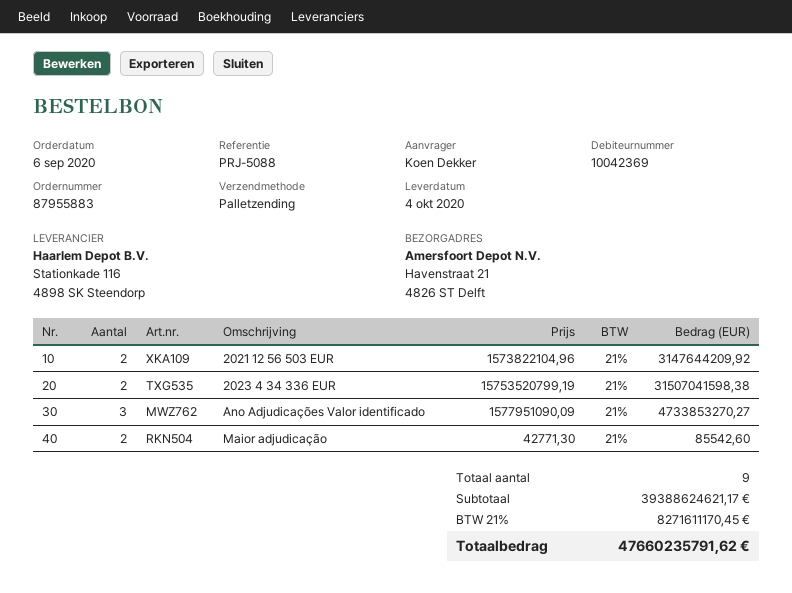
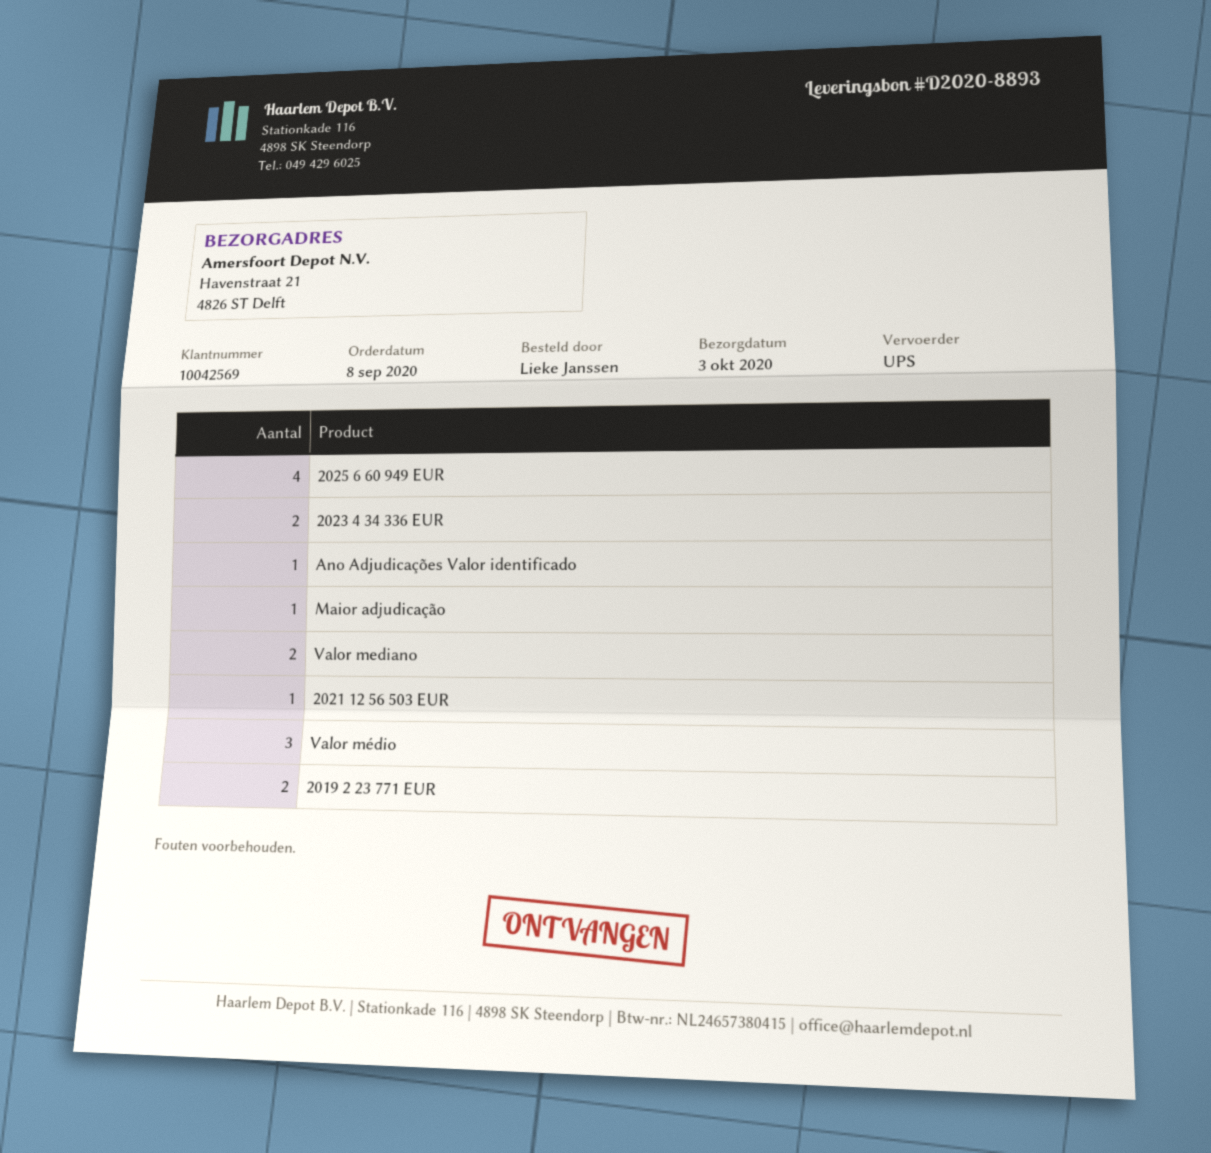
order date: 2020-09-06 -> 2020-09-08
delivery date: 2020-10-04 -> 2020-10-03
customer number: 10042369 -> 10042569
ordered by: Koen Dekker -> Lieke Janssen
shipping method: pallet freight -> UPS
2021 12 56 503 EUR: 2 -> 1
Ano Adjudicações Valor identificado: 3 -> 1
Maior adjudicação: 2 -> 1
2025 6 60 949 EUR: none -> 4
Valor mediano: none -> 2
Valor médio: none -> 3
2019 2 23 771 EUR: none -> 2

